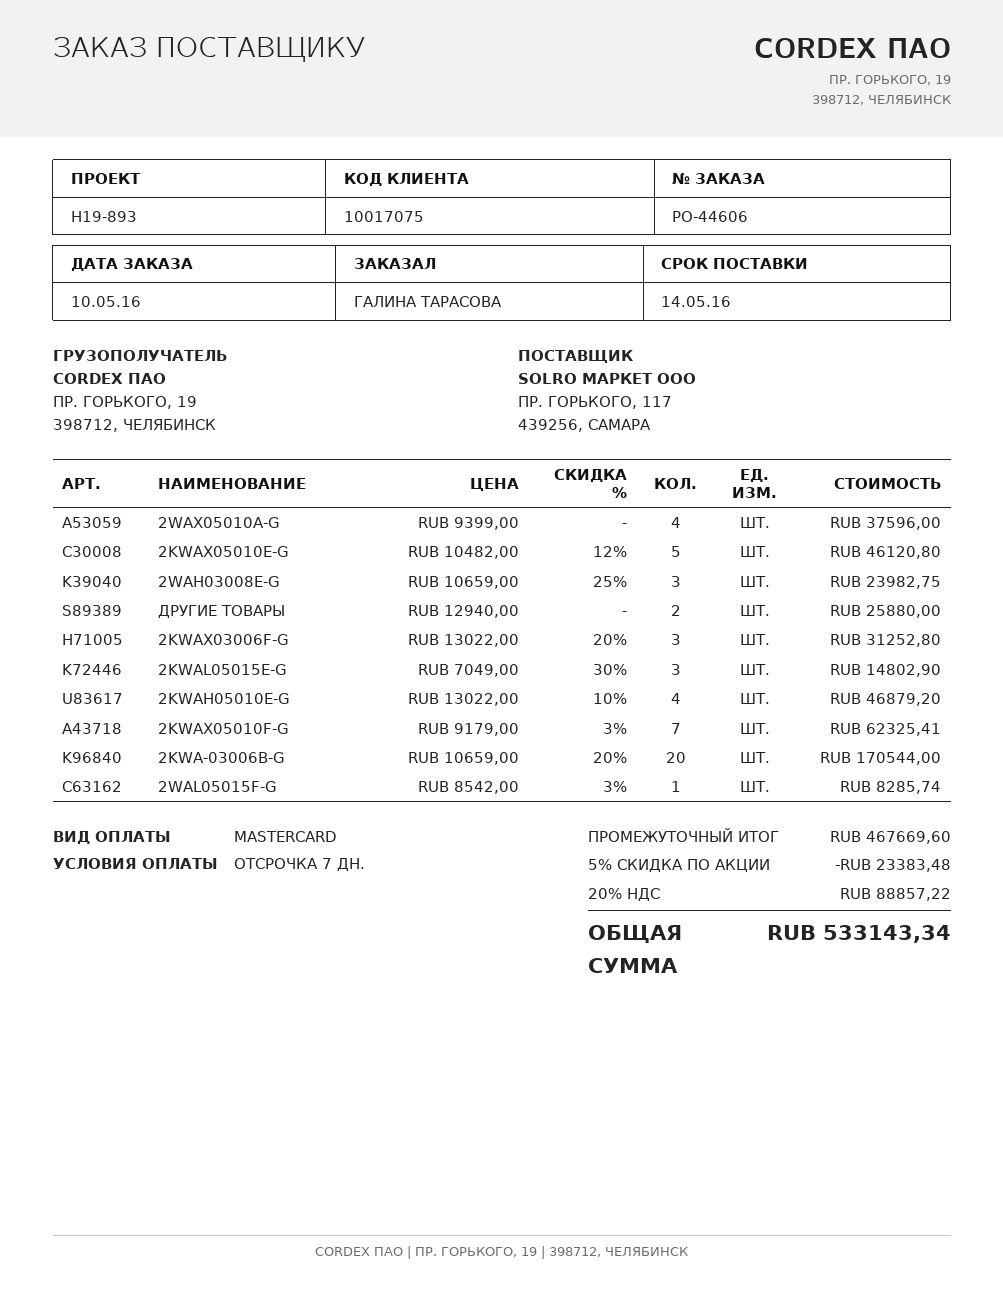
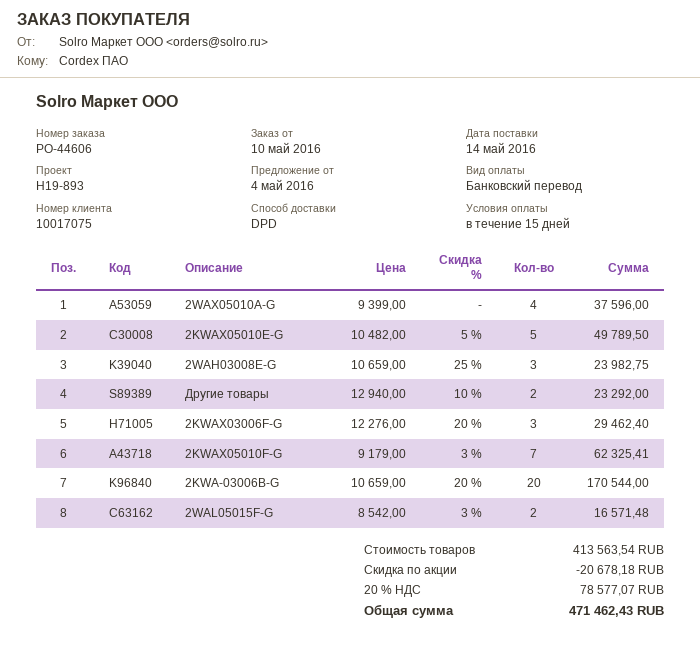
payment terms: 7 days -> 15 days
payment method: Mastercard -> bank transfer
2KWAX05010E-G: 5 x 10482.00 - 12% = 46120.80 -> 5 x 10482.00 - 5% = 49789.50
ДРУГИЕ ТОВАРЫ: 2 x 12940.00 = 25880.00 -> 2 x 12940.00 - 10% = 23292.00
2KWAX03006F-G: 3 x 13022.00 - 20% = 31252.80 -> 3 x 12276.00 - 20% = 29462.40
2KWAL05015E-G: 3 x 7049.00 - 30% = 14802.90 -> none
2KWAH05010E-G: 4 x 13022.00 - 10% = 46879.20 -> none
2WAL05015F-G: 1 x 8542.00 - 3% = 8285.74 -> 2 x 8542.00 - 3% = 16571.48
subtotal: 467669.60 -> 413563.54
discount: 23383.48 -> 20678.18
tax: 20% = 88857.22 -> 20% = 78577.07
total: 533143.34 -> 471462.43

